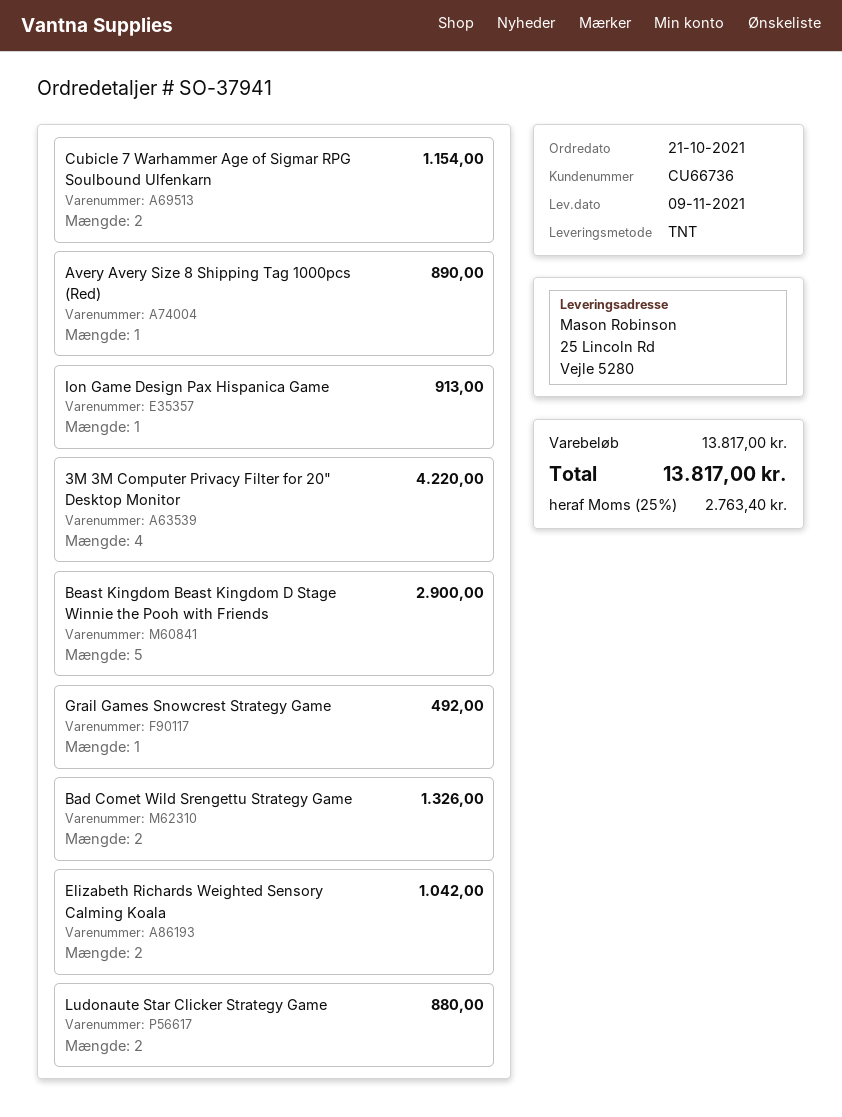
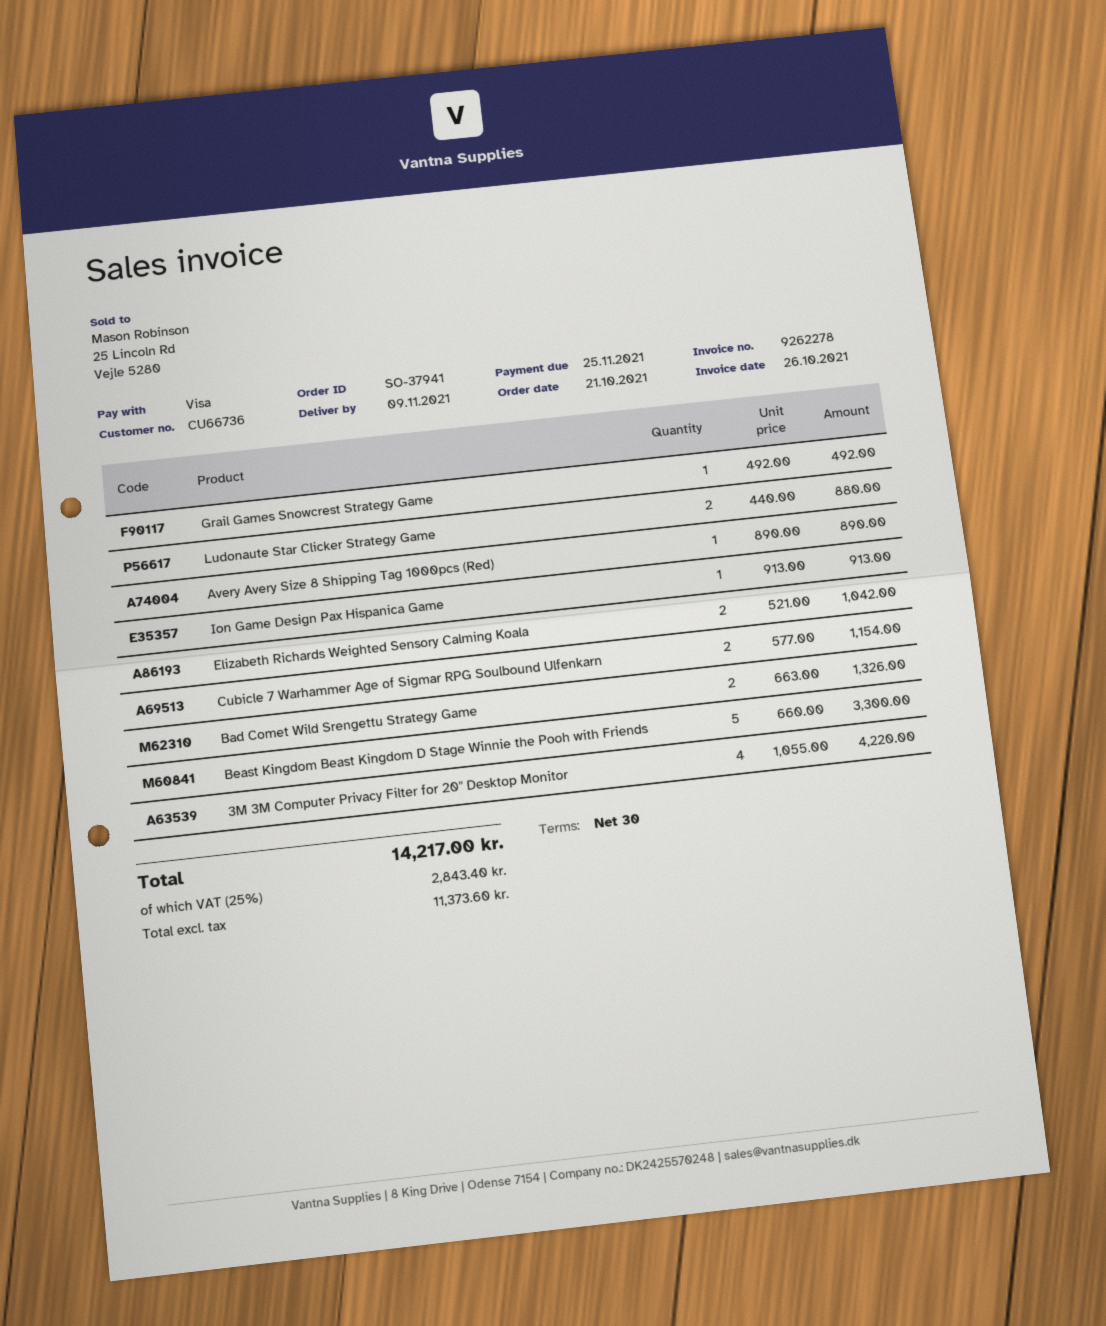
Beast Kingdom Beast Kingdom D Stage Winnie the Pooh with Friends: 5 for 2900.00 -> 5 for 3300.00
tax: 25% = 2763.40 -> 25% = 2843.40
total: 13817.00 -> 14217.00

